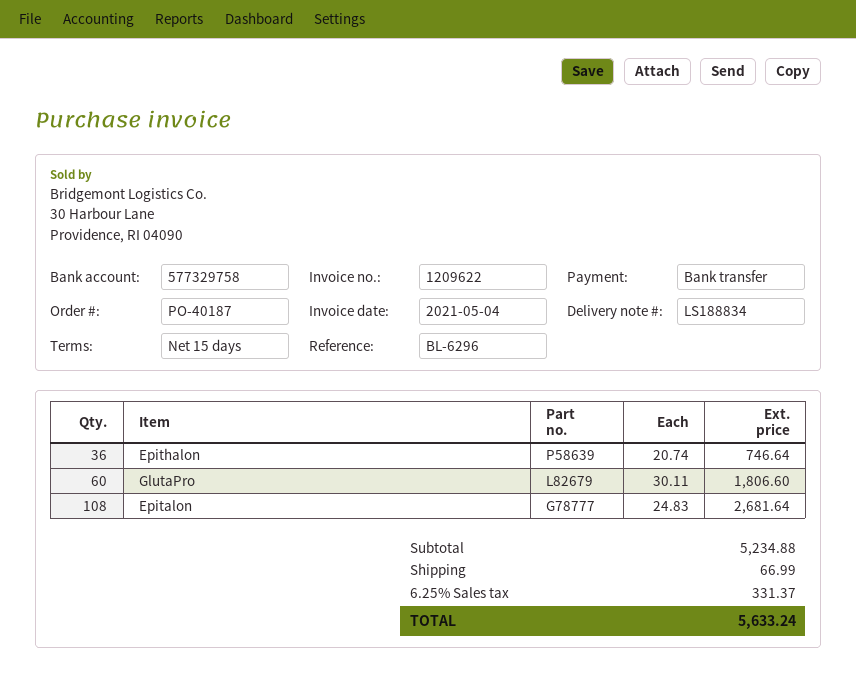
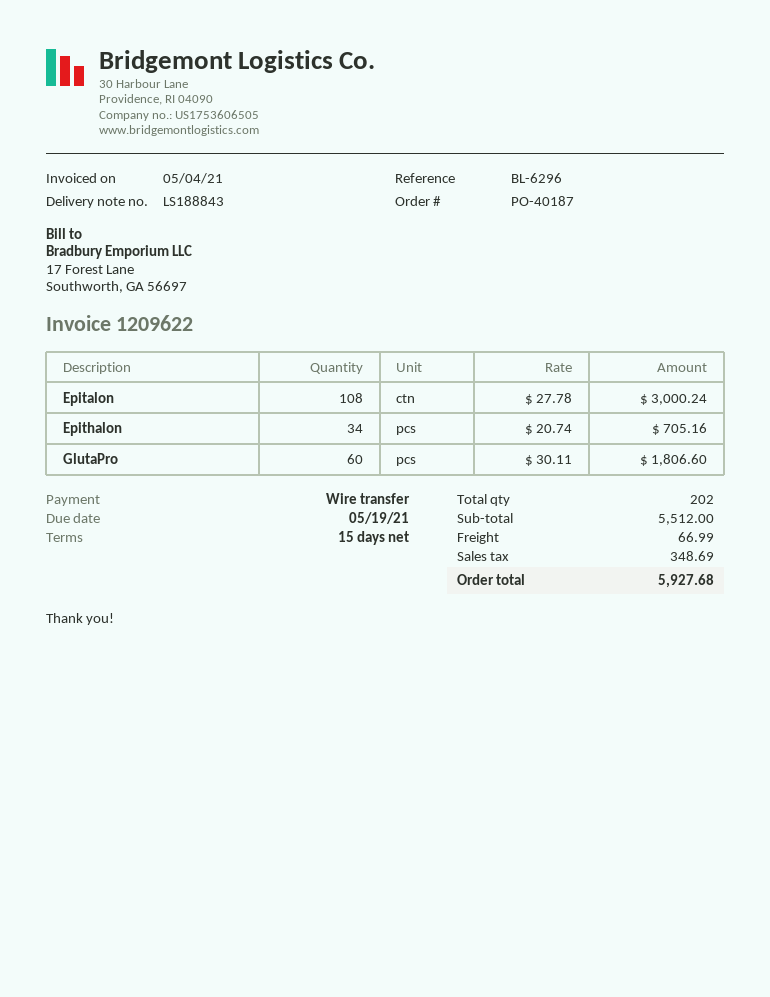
delivery note number: LS188834 -> LS188843
Epithalon: 36 x 20.74 = 746.64 -> 34 x 20.74 = 705.16
Epitalon: 108 x 24.83 = 2681.64 -> 108 x 27.78 = 3000.24
subtotal: 5234.88 -> 5512.00
tax: 331.37 -> 348.69
total: 5633.24 -> 5927.68

